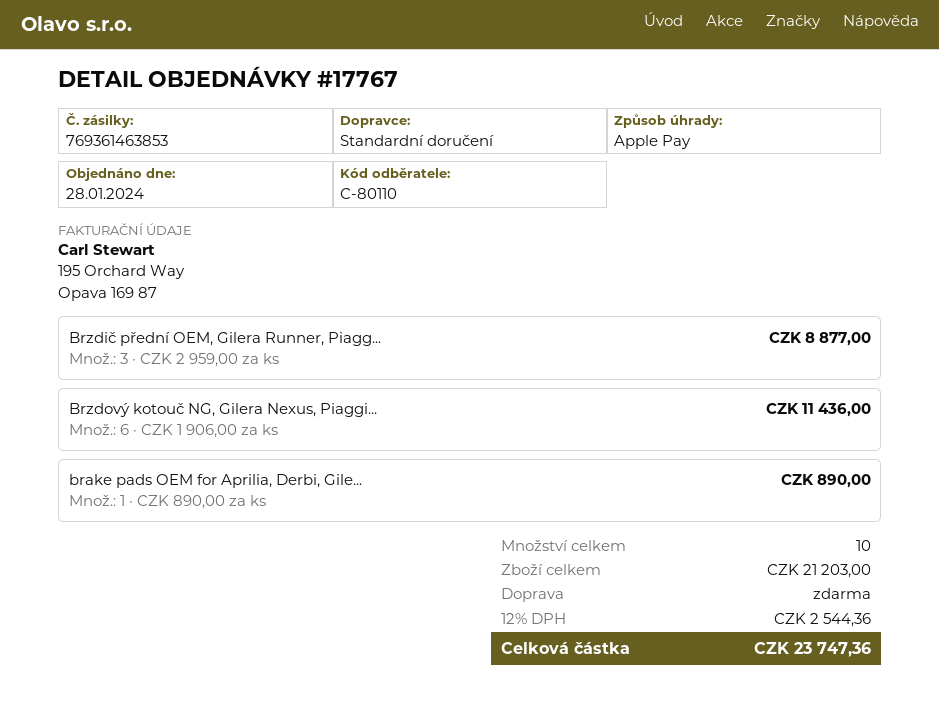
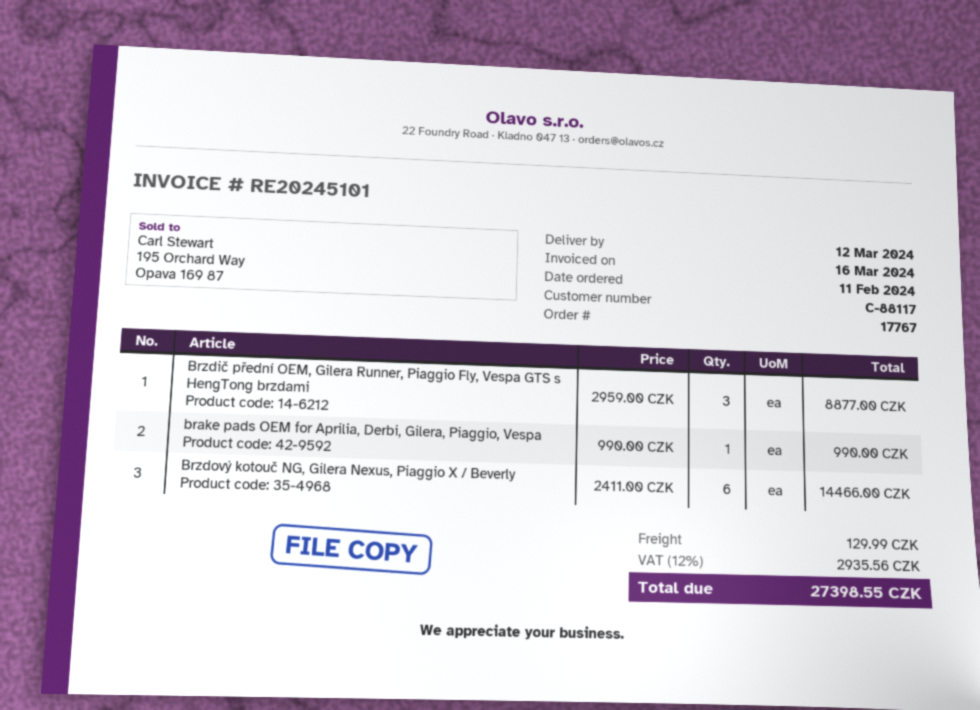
order date: 2024-01-28 -> 2024-02-11
customer number: C-80110 -> C-88117
Brzdový kotouč NG, Gilera Nexus, Piaggi...: 6 x 1906.00 = 11436.00 -> 6 x 2411.00 = 14466.00
brake pads OEM for Aprilia, Derbi, Gile...: 1 x 890.00 = 890.00 -> 1 x 990.00 = 990.00
shipping: 0.00 -> 129.99
tax: 12% = 2544.36 -> 12% = 2935.56
total: 23747.36 -> 27398.55

